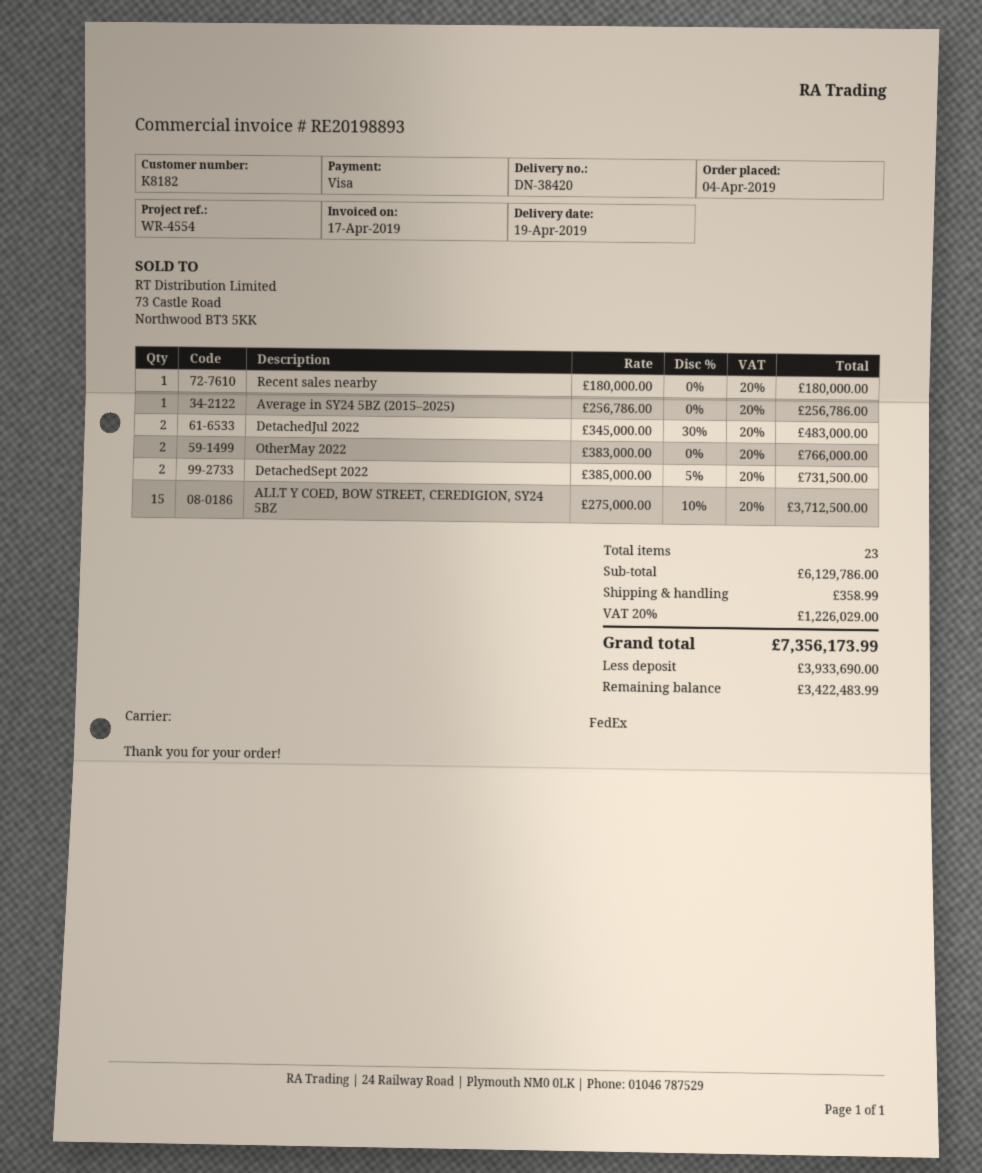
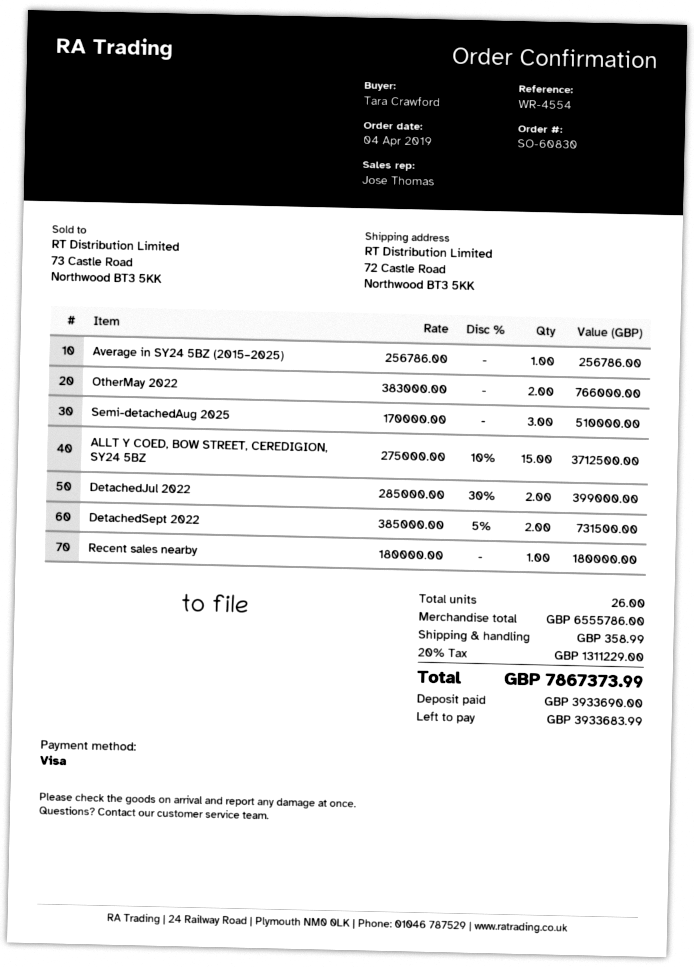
DetachedJul 2022: 2 x 345000.00 - 30% = 483000.00 -> 2 x 285000.00 - 30% = 399000.00
Semi-detachedAug 2025: none -> 3 x 170000.00 = 510000.00
total quantity: 23 -> 26
subtotal: 6129786.00 -> 6555786.00
tax: 20% = 1226029.00 -> 20% = 1311229.00
total: 7356173.99 -> 7867373.99
balance: 3422483.99 -> 3933683.99

